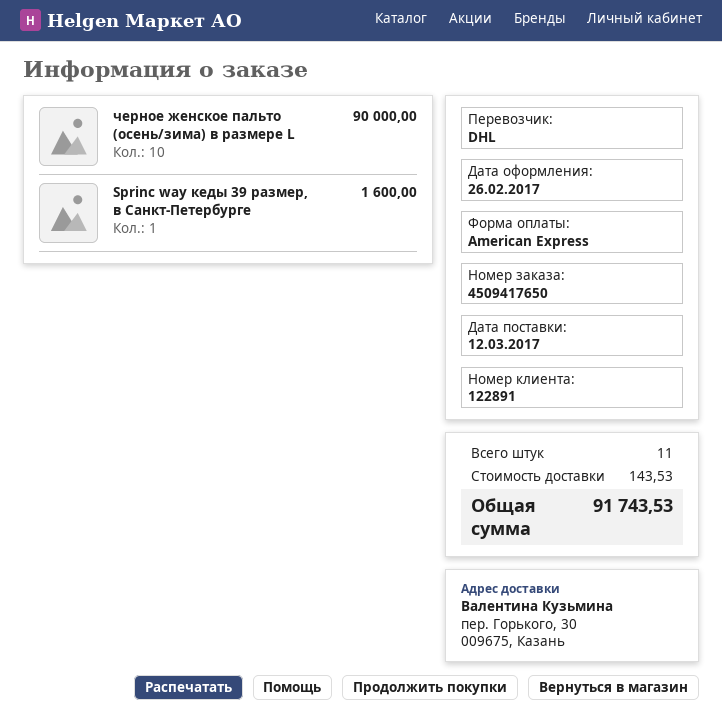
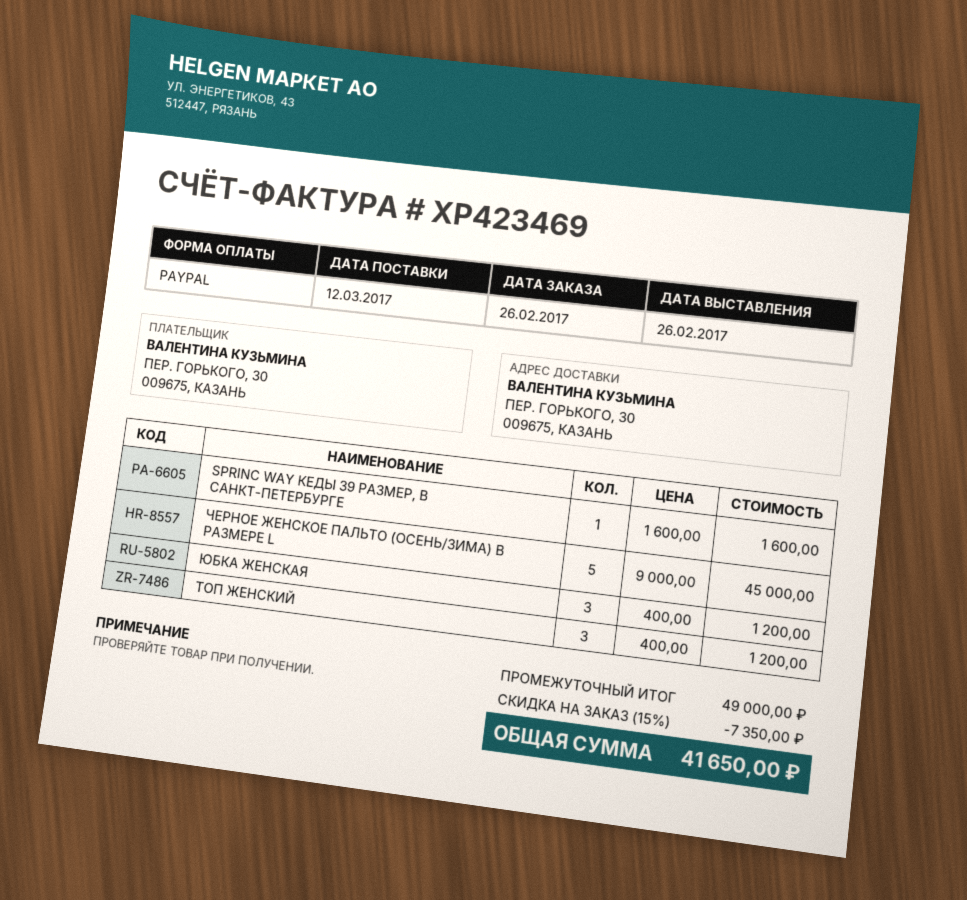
payment method: American Express -> PayPal
черное женское пальто (осень/зима) в размере L: 10 for 90000.00 -> 5 for 45000.00
ЮБКА ЖЕНСКАЯ: none -> 3 for 1200.00
ТОП ЖЕНСКИЙ: none -> 3 for 1200.00
discount: none -> 15% = 7350.00
shipping: 143.53 -> none
total: 91743.53 -> 41650.00

